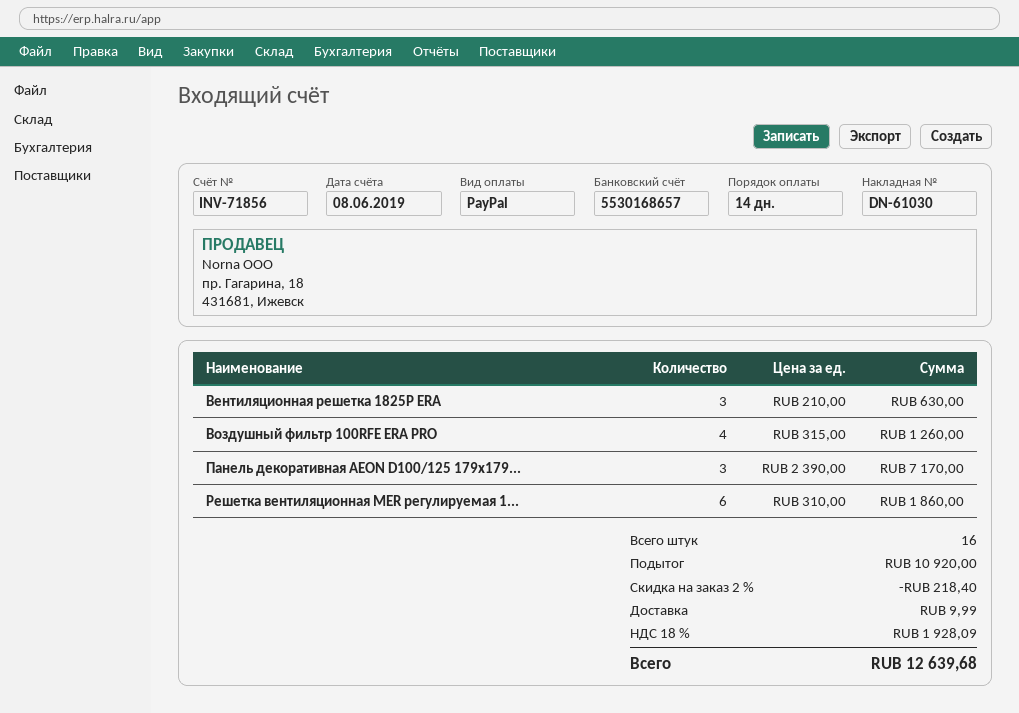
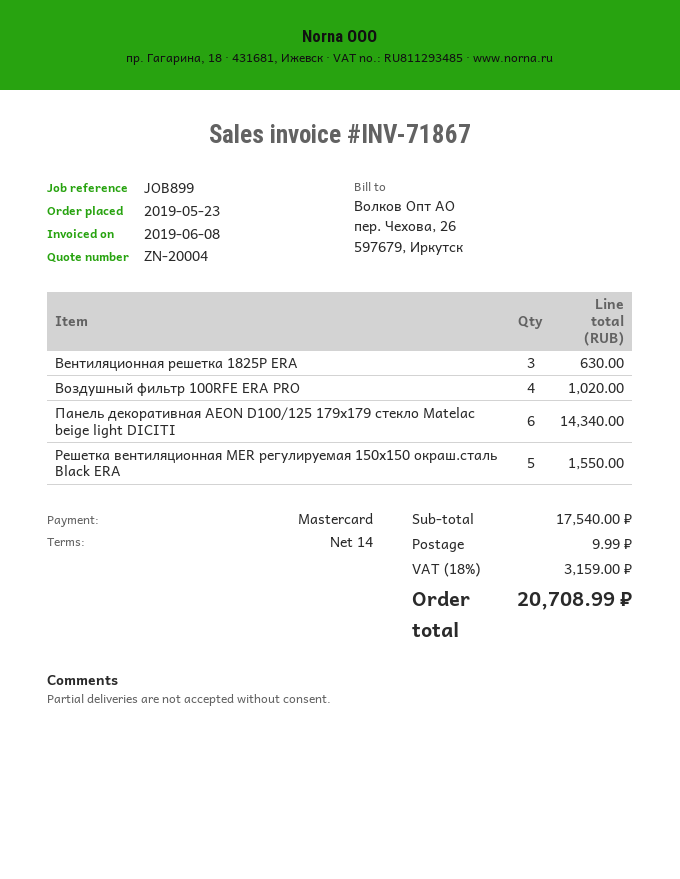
invoice number: INV-71856 -> INV-71867
payment method: PayPal -> Mastercard
Воздушный фильтр 100RFE ERA PRO: 4 for 1260.00 -> 4 for 1020.00
Панель декоративная AEON D100/125 179х179...: 3 for 7170.00 -> 6 for 14340.00
Решетка вентиляционная MER регулируемая 1...: 6 for 1860.00 -> 5 for 1550.00
subtotal: 10920.00 -> 17540.00
discount: 2% = 218.40 -> none
tax: 18% = 1928.09 -> 18% = 3159.00
total: 12639.68 -> 20708.99

